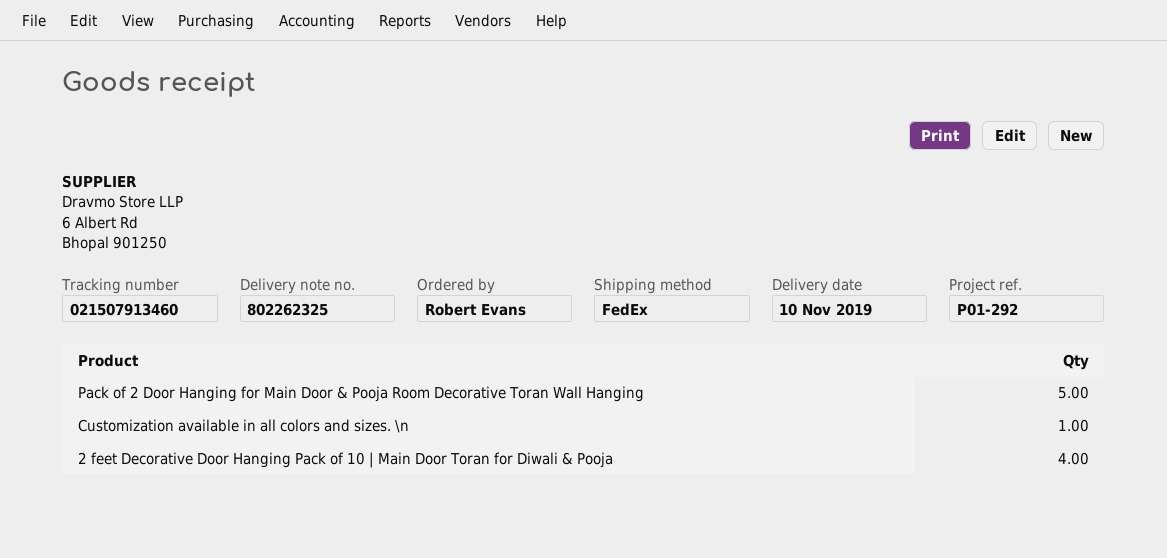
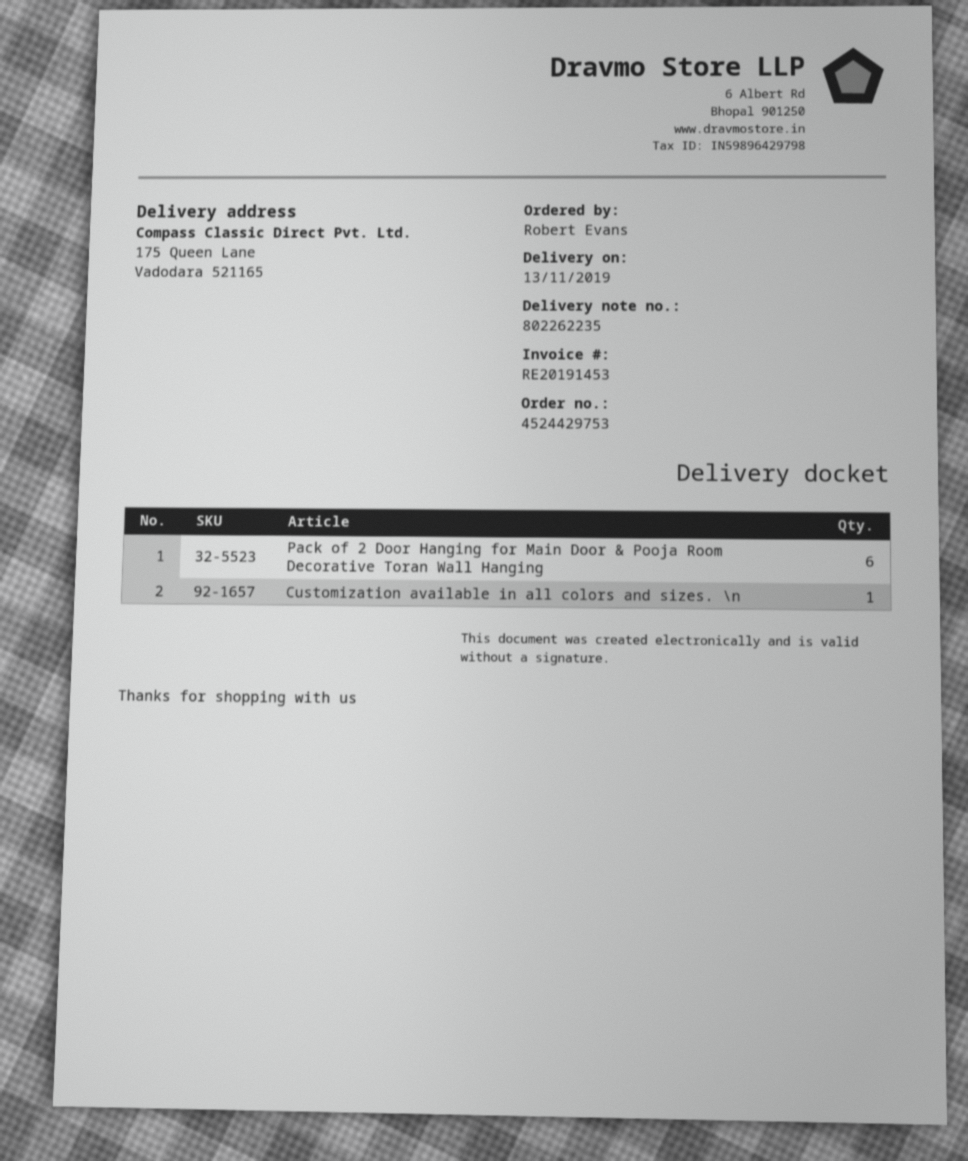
delivery note number: 802262325 -> 802262235
delivery date: 2019-11-10 -> 2019-11-13
Pack of 2 Door Hanging for Main Door & Pooja Room Decorative Toran Wall Hanging: 5 -> 6
2 feet Decorative Door Hanging Pack of 10 | Main Door Toran for Diwali & Pooja: 4 -> none

